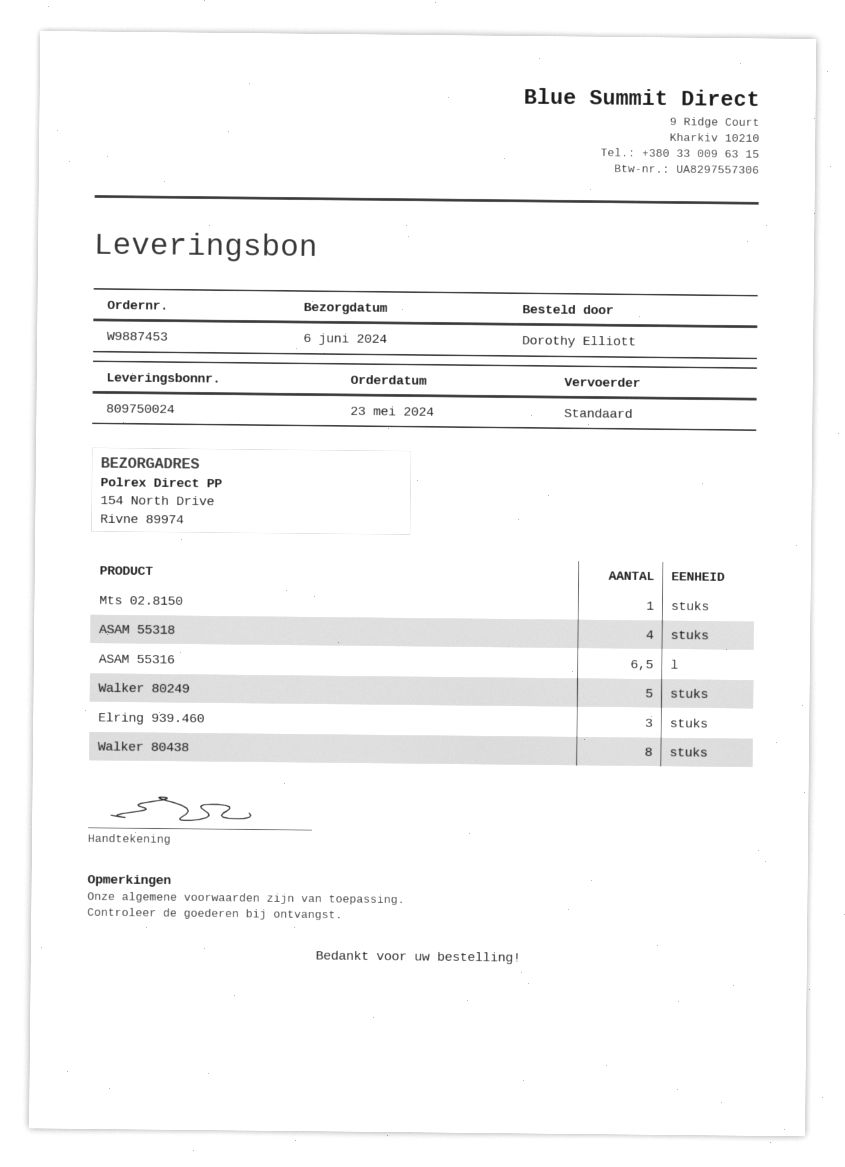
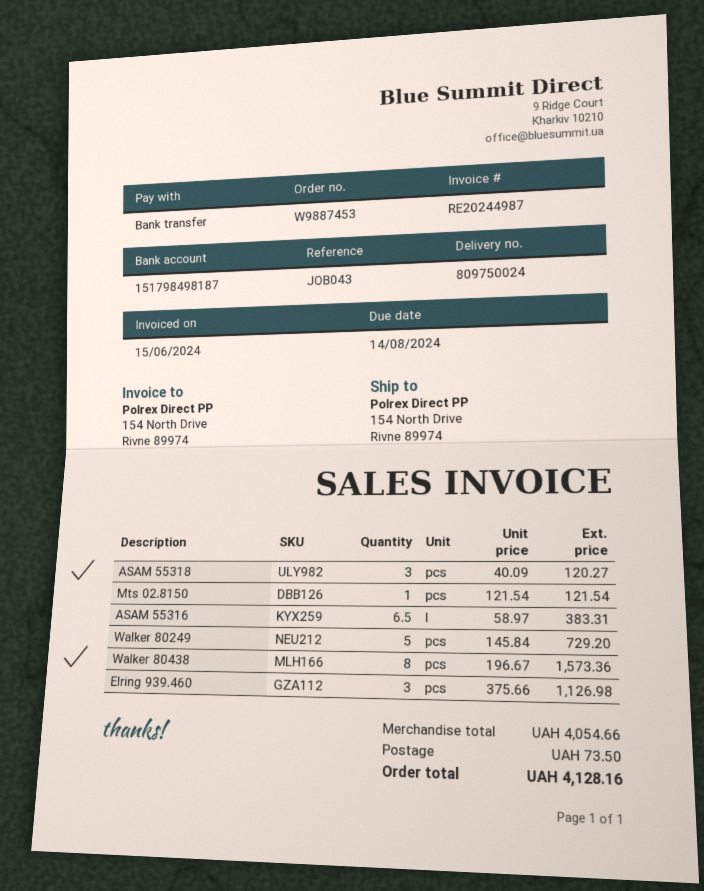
ASAM 55318: 4 -> 3

